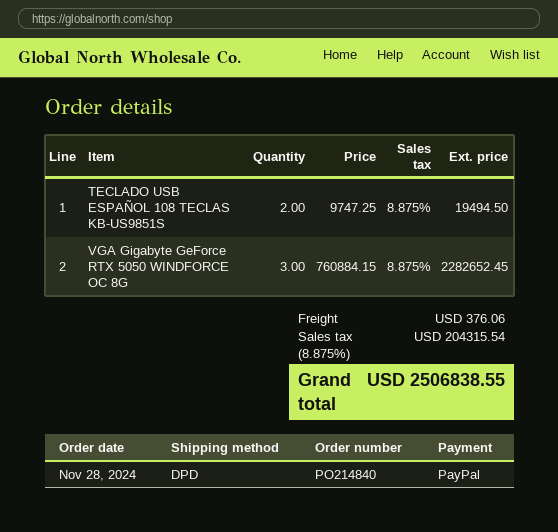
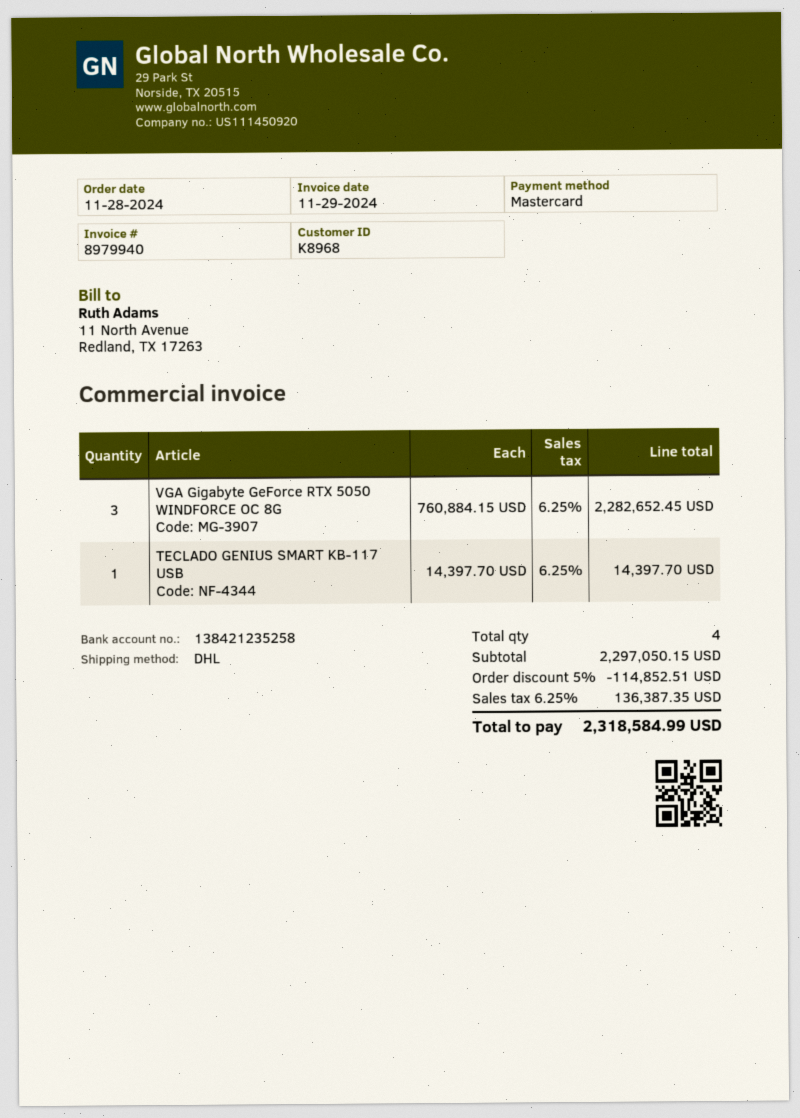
payment method: PayPal -> Mastercard
shipping method: DPD -> DHL
TECLADO USB ESPAÑOL 108 TECLAS KB-US9851S: 2 x 9747.25 = 19494.50 -> none
TECLADO GENIUS SMART KB-117 USB: none -> 1 x 14397.70 = 14397.70
discount: none -> 5% = 114852.51
shipping: 376.06 -> none
tax: 8.875% = 204315.54 -> 6.25% = 136387.35
total: 2506838.55 -> 2318584.99

